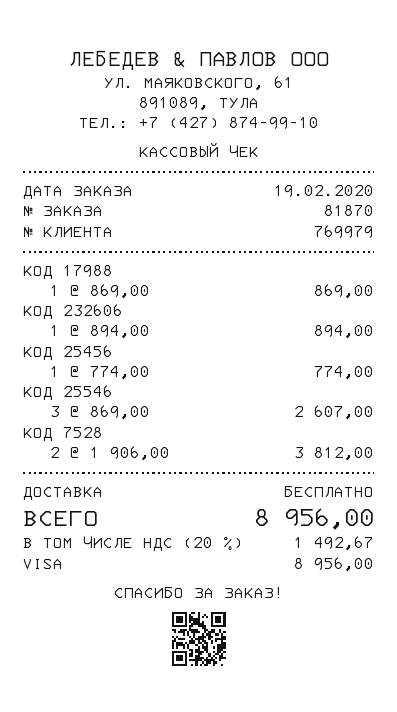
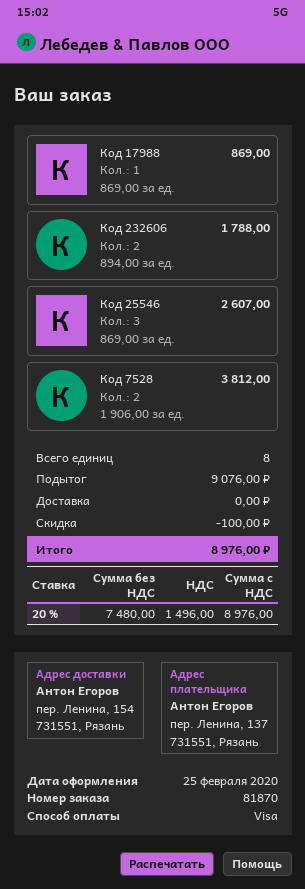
order date: 2020-02-19 -> 2020-02-25
КОД 232606: 1 x 894.00 = 894.00 -> 2 x 894.00 = 1788.00
КОД 25456: 1 x 774.00 = 774.00 -> none
discount: none -> 100.00
tax: 20% = 1492.67 -> 20% = 1496.00
total: 8956.00 -> 8976.00

